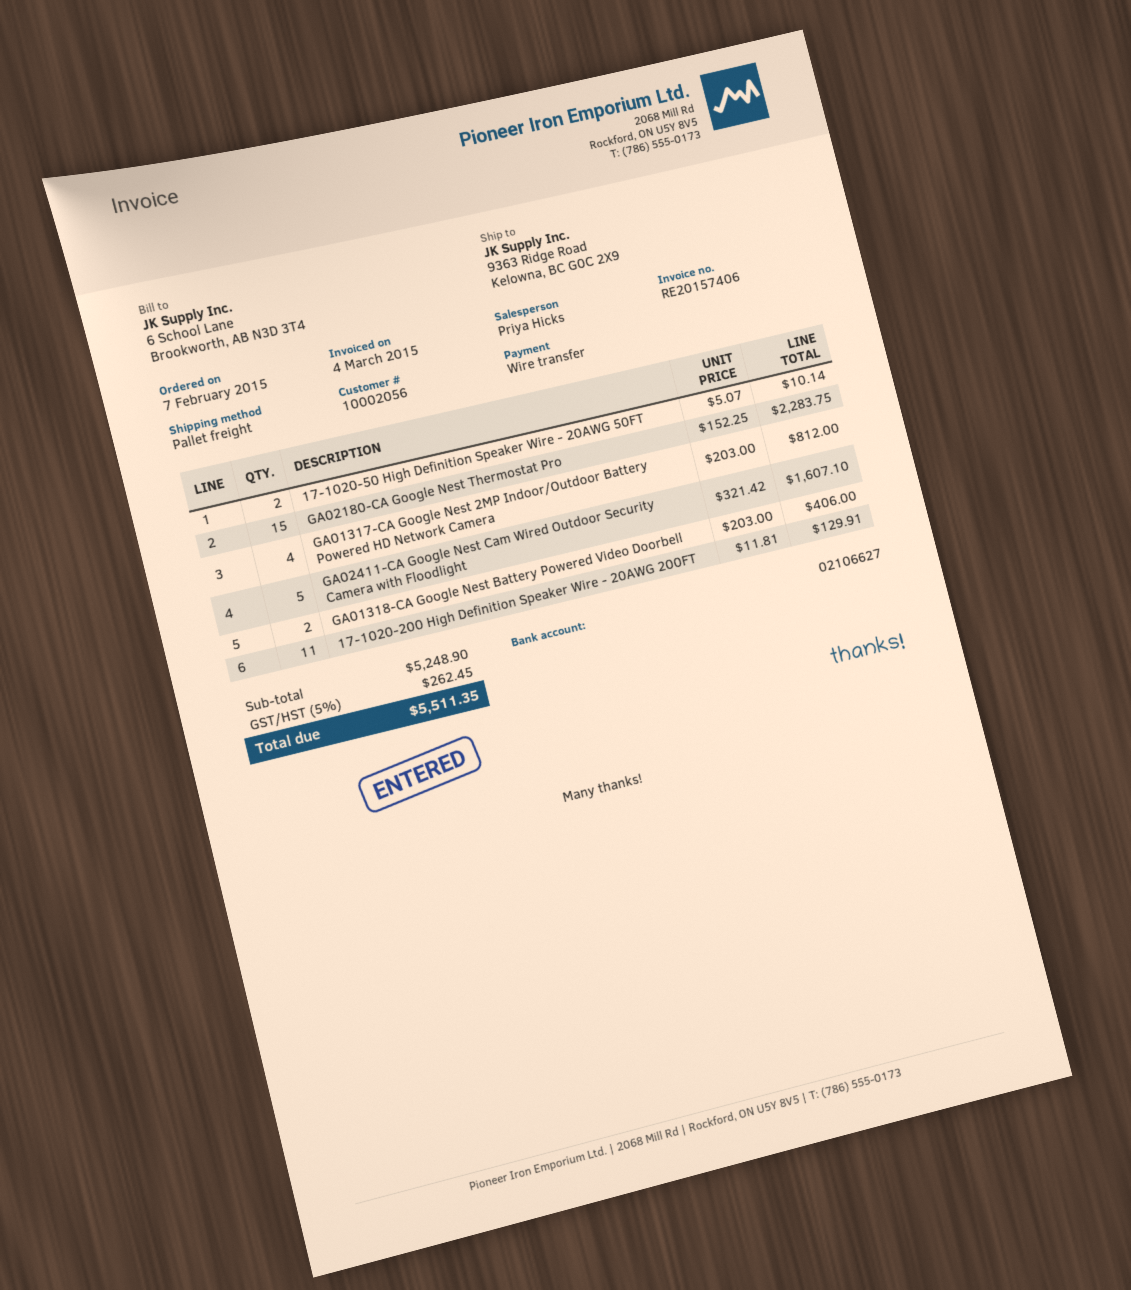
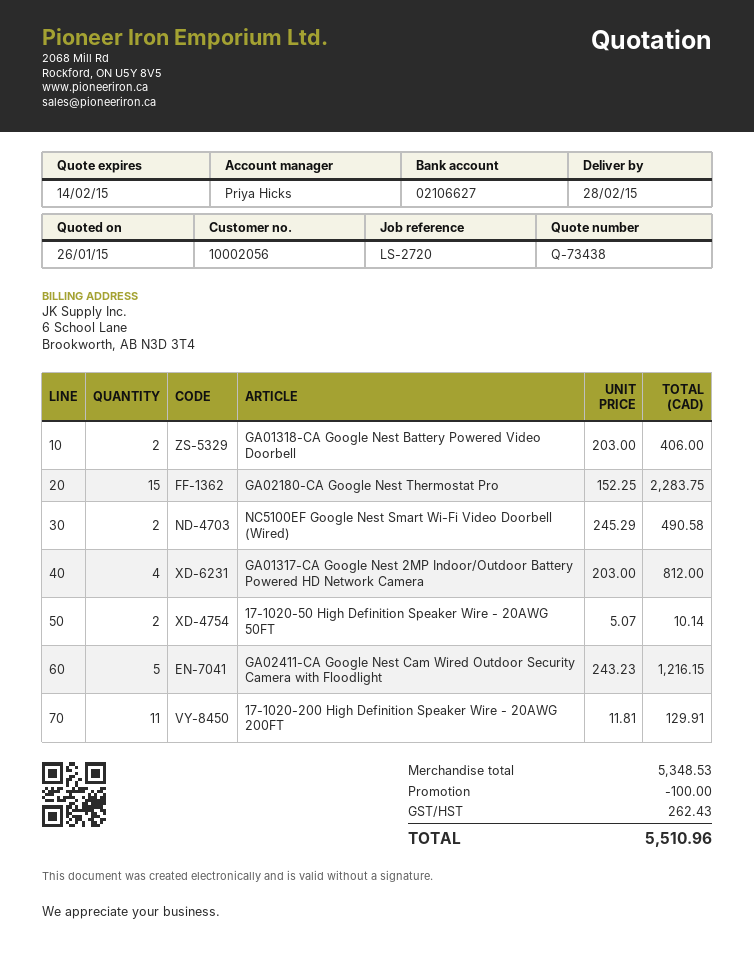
GA02411-CA Google Nest Cam Wired Outdoor Security Camera with Floodlight: 5 x 321.42 = 1607.10 -> 5 x 243.23 = 1216.15
NC5100EF Google Nest Smart Wi-Fi Video Doorbell (Wired): none -> 2 x 245.29 = 490.58
subtotal: 5248.90 -> 5348.53
discount: none -> 100.00
tax: 262.45 -> 262.43
total: 5511.35 -> 5510.96

